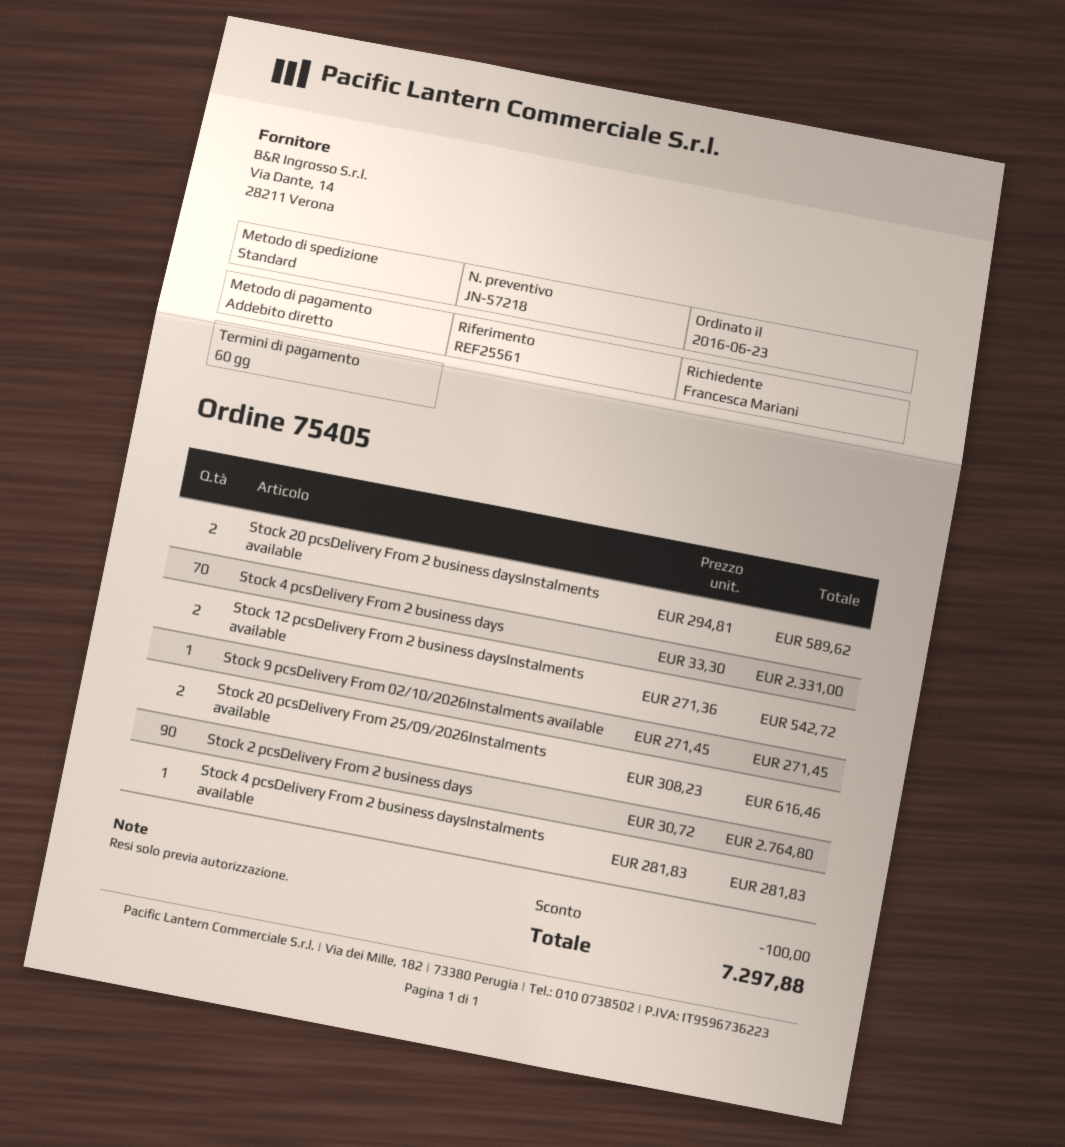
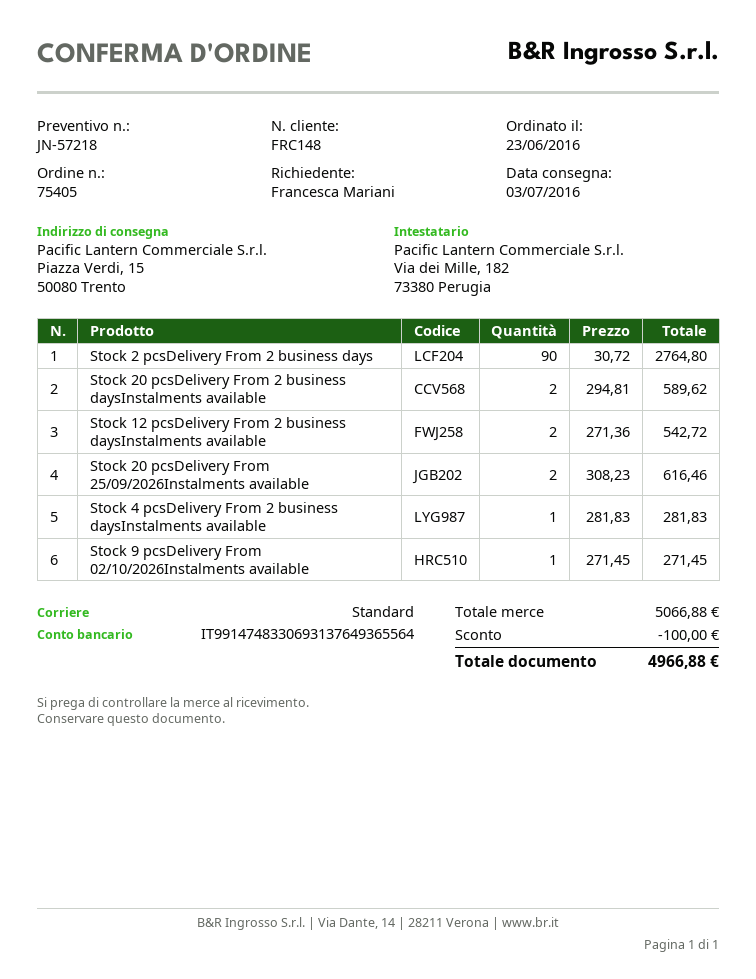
Stock 4 pcsDelivery From 2 business days: 70 x 33.30 = 2331.00 -> none
total: 7297.88 -> 4966.88

